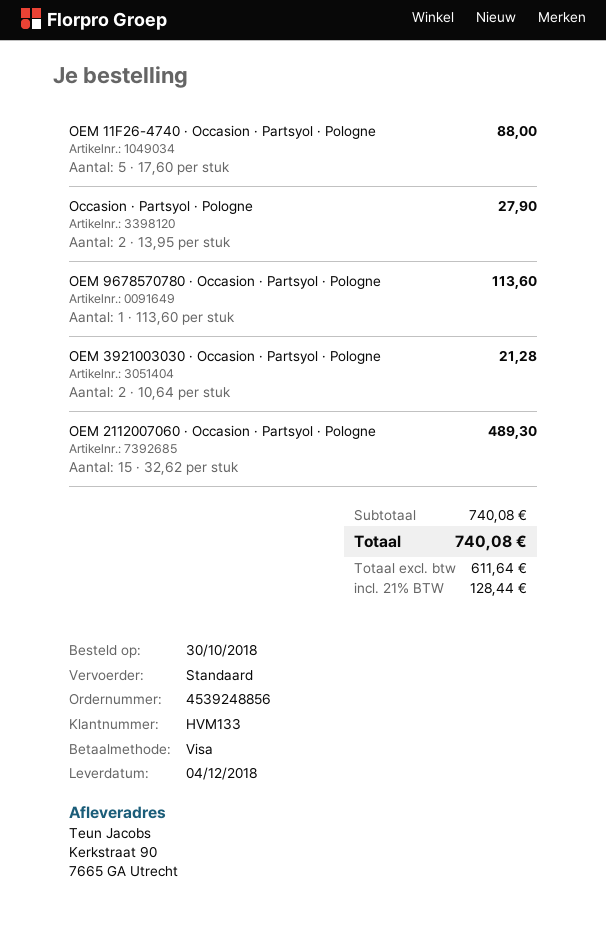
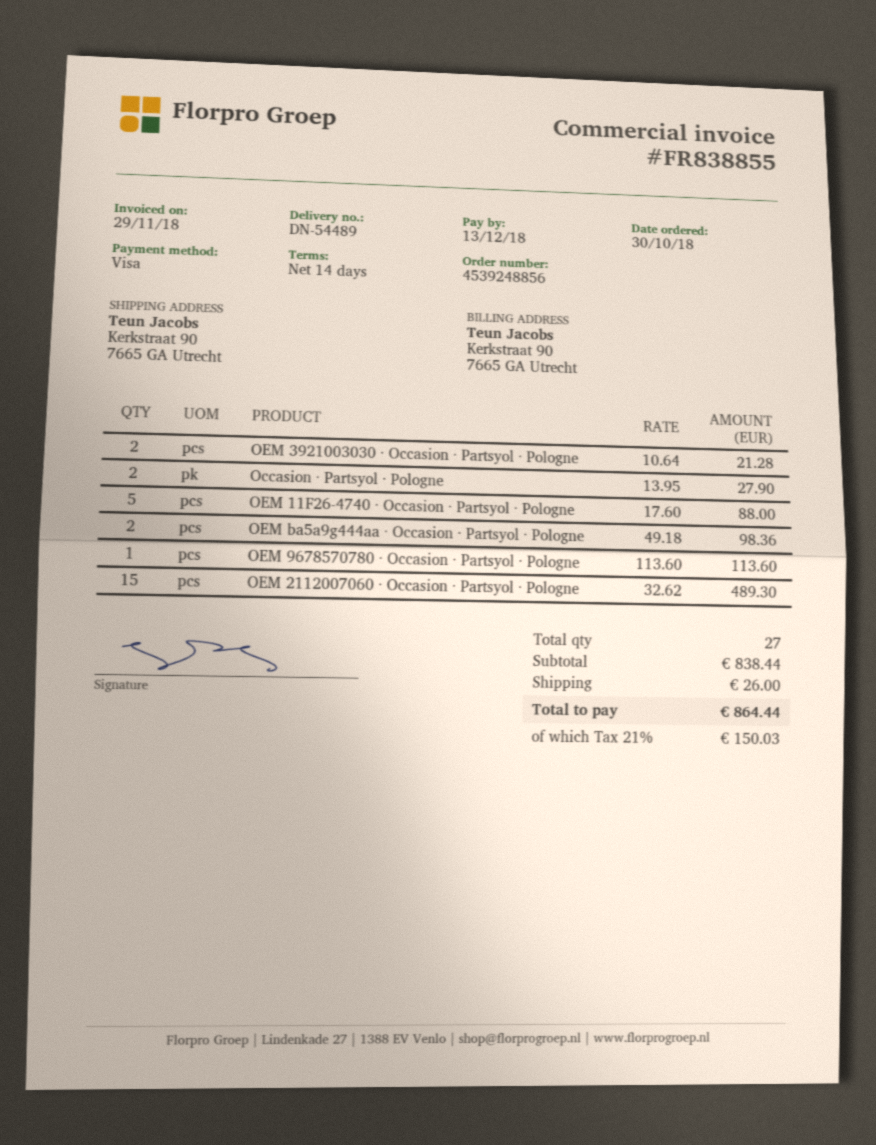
OEM ba5a9g444aa · Occasion · Partsyol · Pologne: none -> 2 x 49.18 = 98.36
subtotal: 740.08 -> 838.44
shipping: none -> 26.00
tax: 21% = 128.44 -> 21% = 150.03
total: 740.08 -> 864.44

